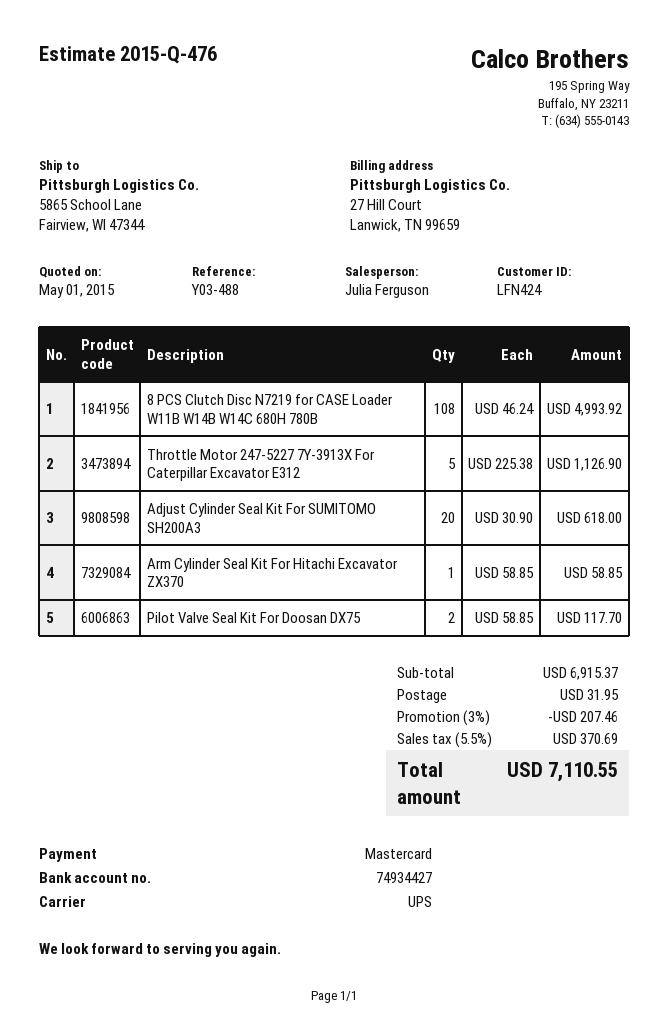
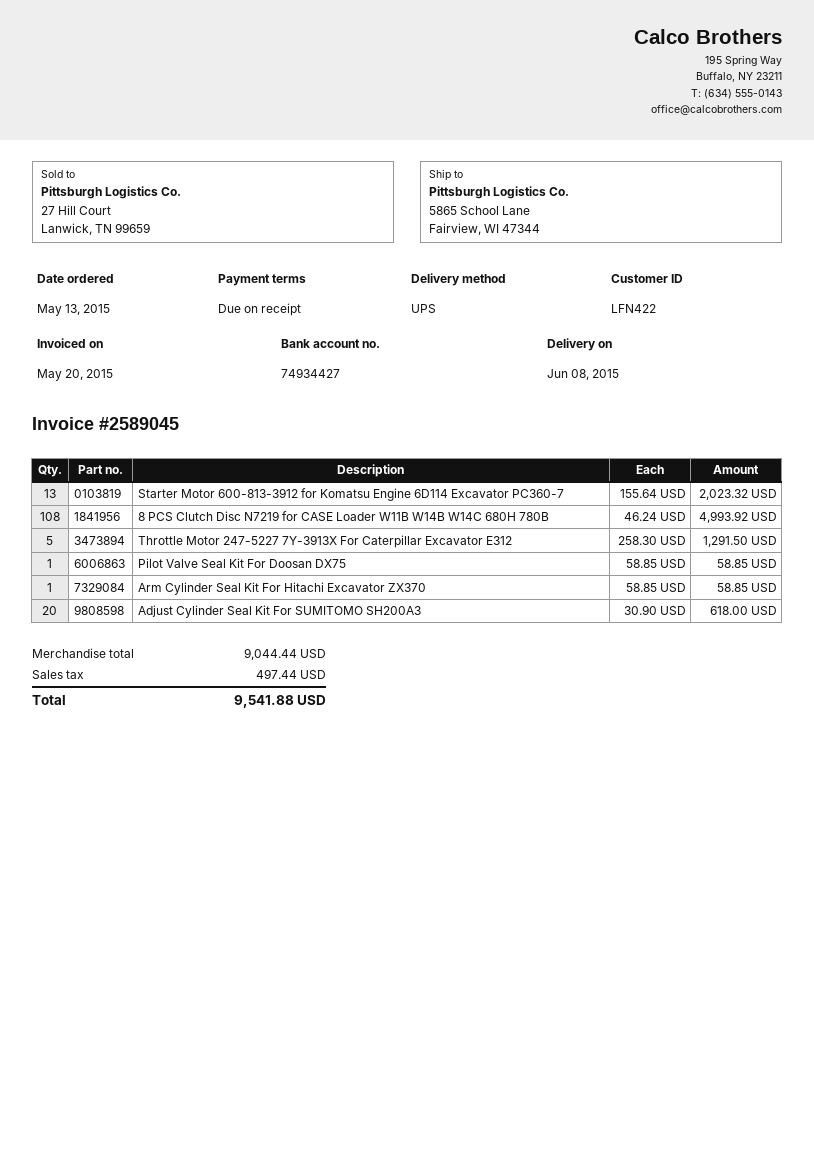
customer number: LFN424 -> LFN422
Throttle Motor 247-5227 7Y-3913X For Caterpillar Excavator E312: 5 x 225.38 = 1126.90 -> 5 x 258.30 = 1291.50
Pilot Valve Seal Kit For Doosan DX75: 2 x 58.85 = 117.70 -> 1 x 58.85 = 58.85
Starter Motor 600-813-3912 for Komatsu Engine 6D114 Excavator PC360-7: none -> 13 x 155.64 = 2023.32
subtotal: 6915.37 -> 9044.44
discount: 3% = 207.46 -> none
shipping: 31.95 -> none
tax: 370.69 -> 497.44
total: 7110.55 -> 9541.88

